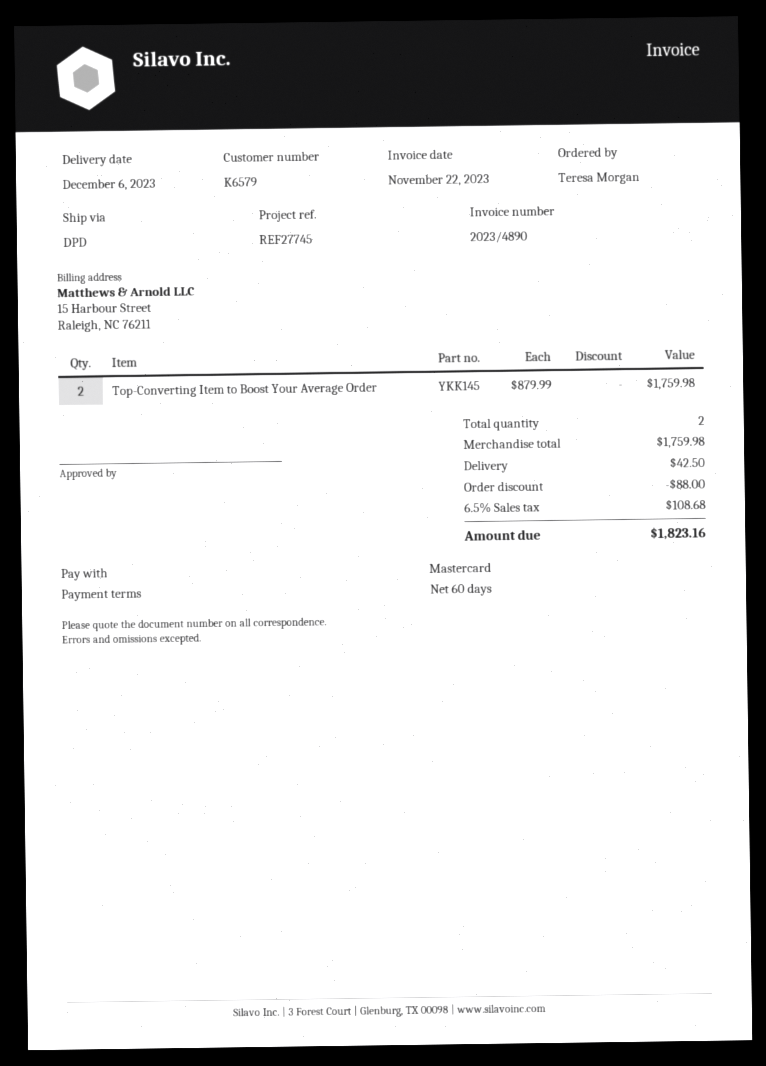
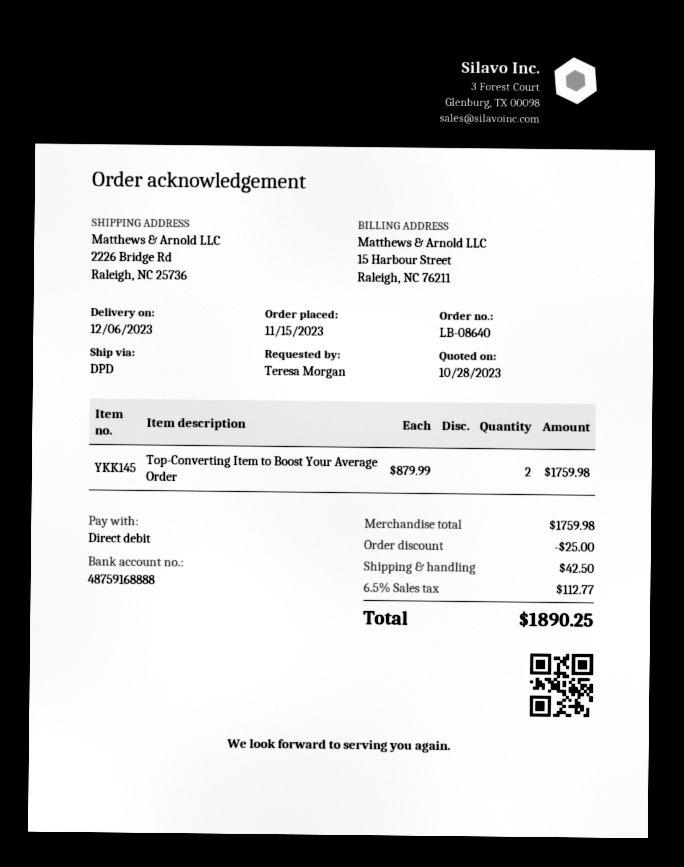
payment method: Mastercard -> direct debit
discount: 88.00 -> 25.00
tax: 6.5% = 108.68 -> 6.5% = 112.77
total: 1823.16 -> 1890.25

